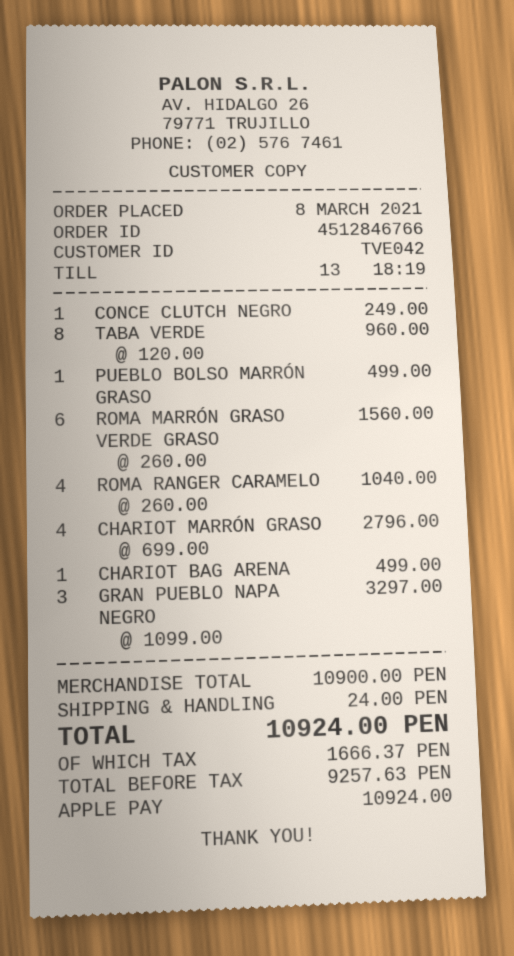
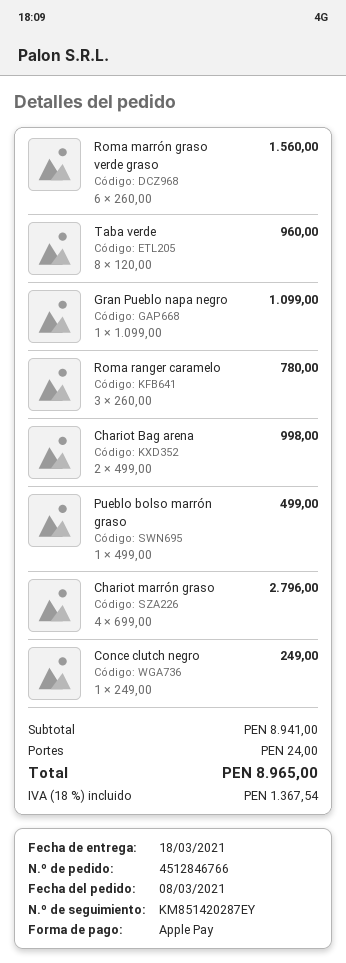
ROMA RANGER CARAMELO: 4 x 260.00 = 1040.00 -> 3 x 260.00 = 780.00
CHARIOT BAG ARENA: 1 x 499.00 = 499.00 -> 2 x 499.00 = 998.00
GRAN PUEBLO NAPA NEGRO: 3 x 1099.00 = 3297.00 -> 1 x 1099.00 = 1099.00
subtotal: 10900.00 -> 8941.00
tax: 1666.37 -> 1367.54
total: 10924.00 -> 8965.00

